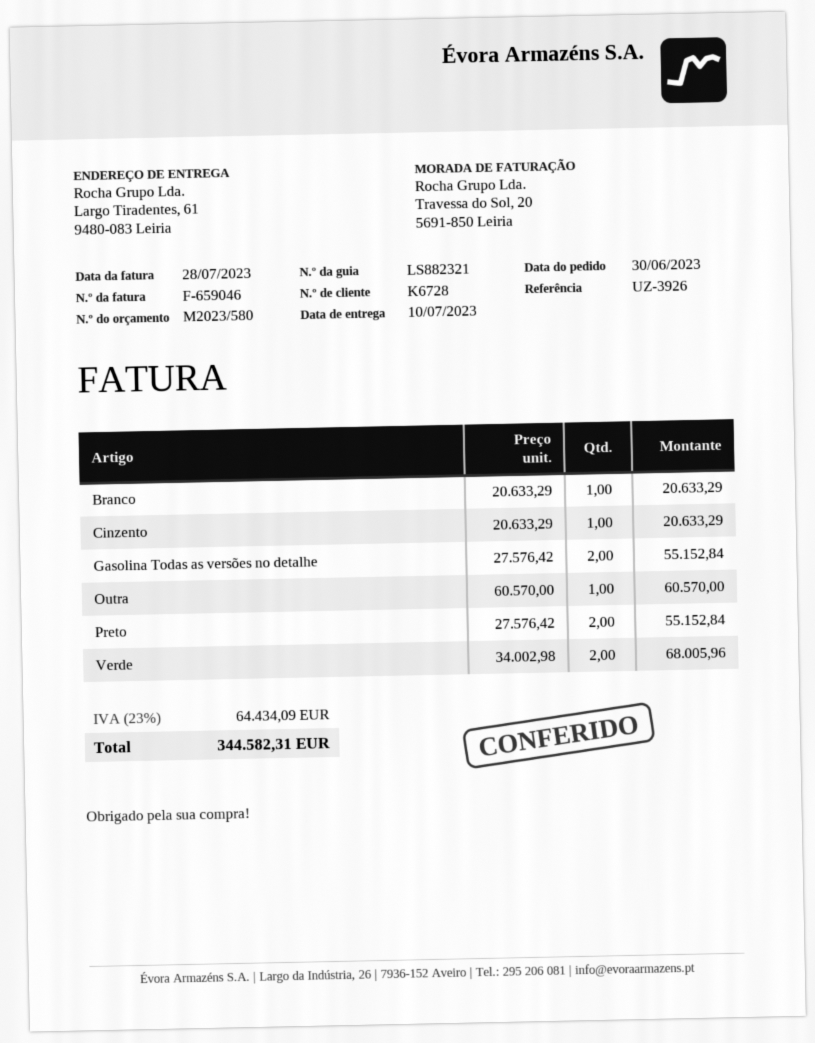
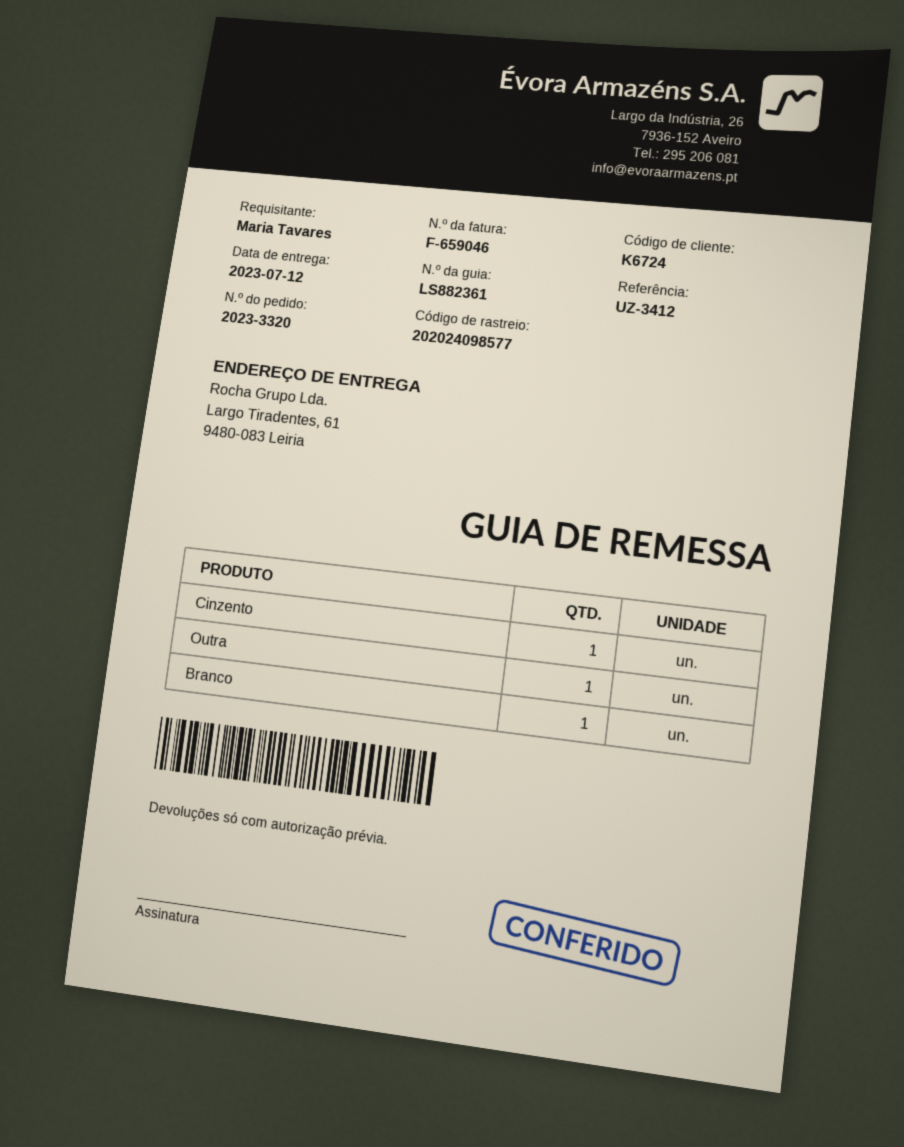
delivery note number: LS882321 -> LS882361
delivery date: 2023-07-10 -> 2023-07-12
customer number: K6728 -> K6724
reference: UZ-3926 -> UZ-3412
Gasolina Todas as versões no detalhe: 2 -> none
Preto: 2 -> none
Verde: 2 -> none

